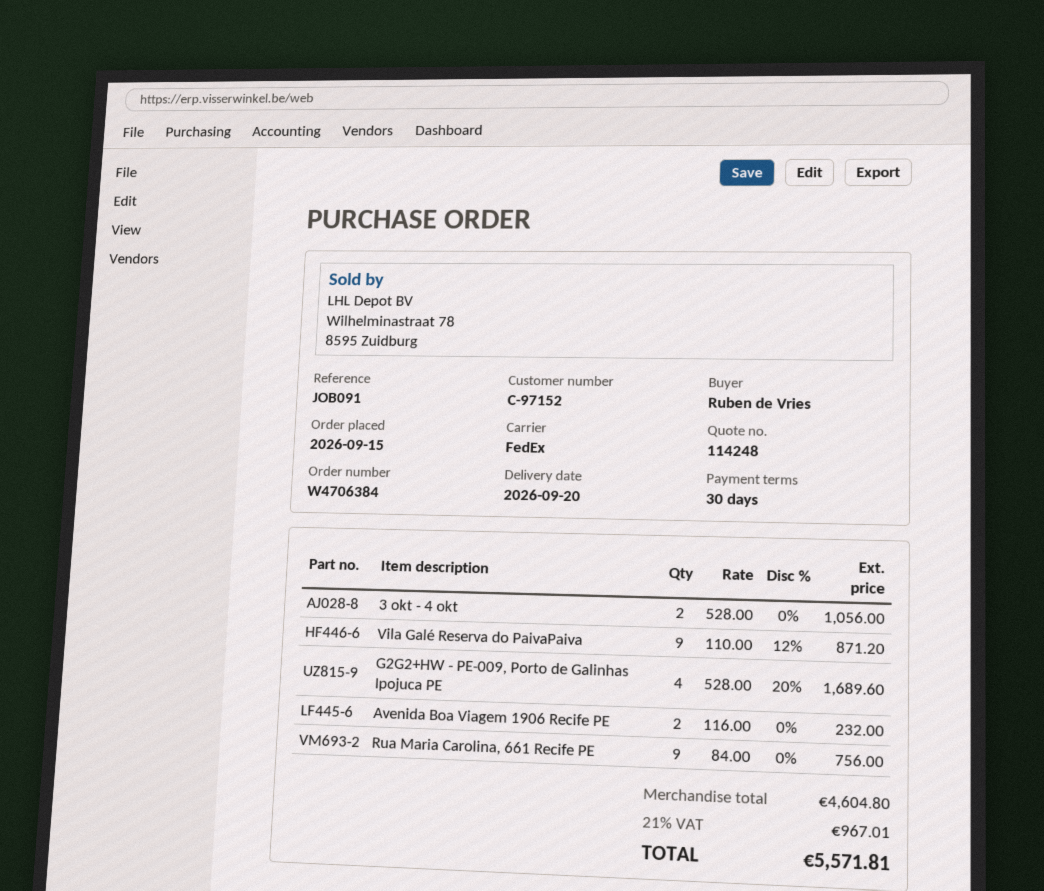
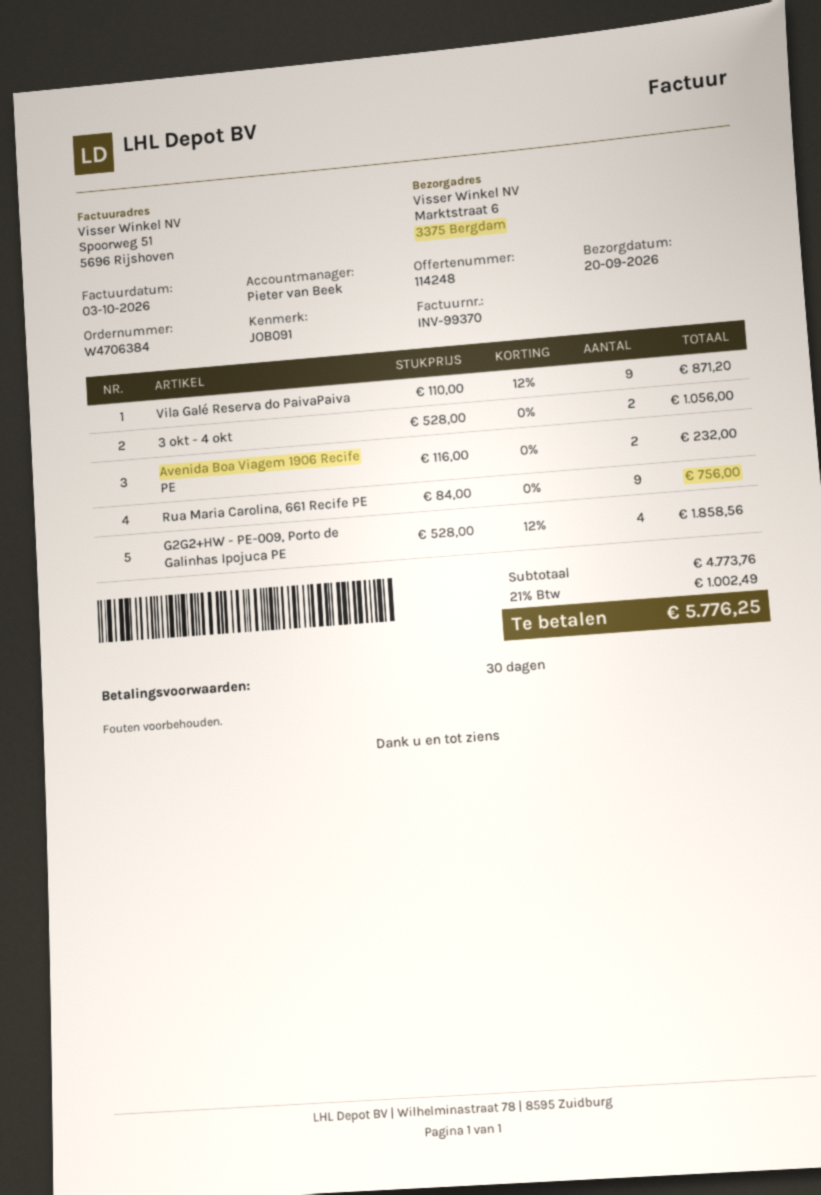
G2G2+HW - PE-009, Porto de Galinhas Ipojuca PE: 4 x 528.00 - 20% = 1689.60 -> 4 x 528.00 - 12% = 1858.56
subtotal: 4604.80 -> 4773.76
tax: 21% = 967.01 -> 21% = 1002.49
total: 5571.81 -> 5776.25

